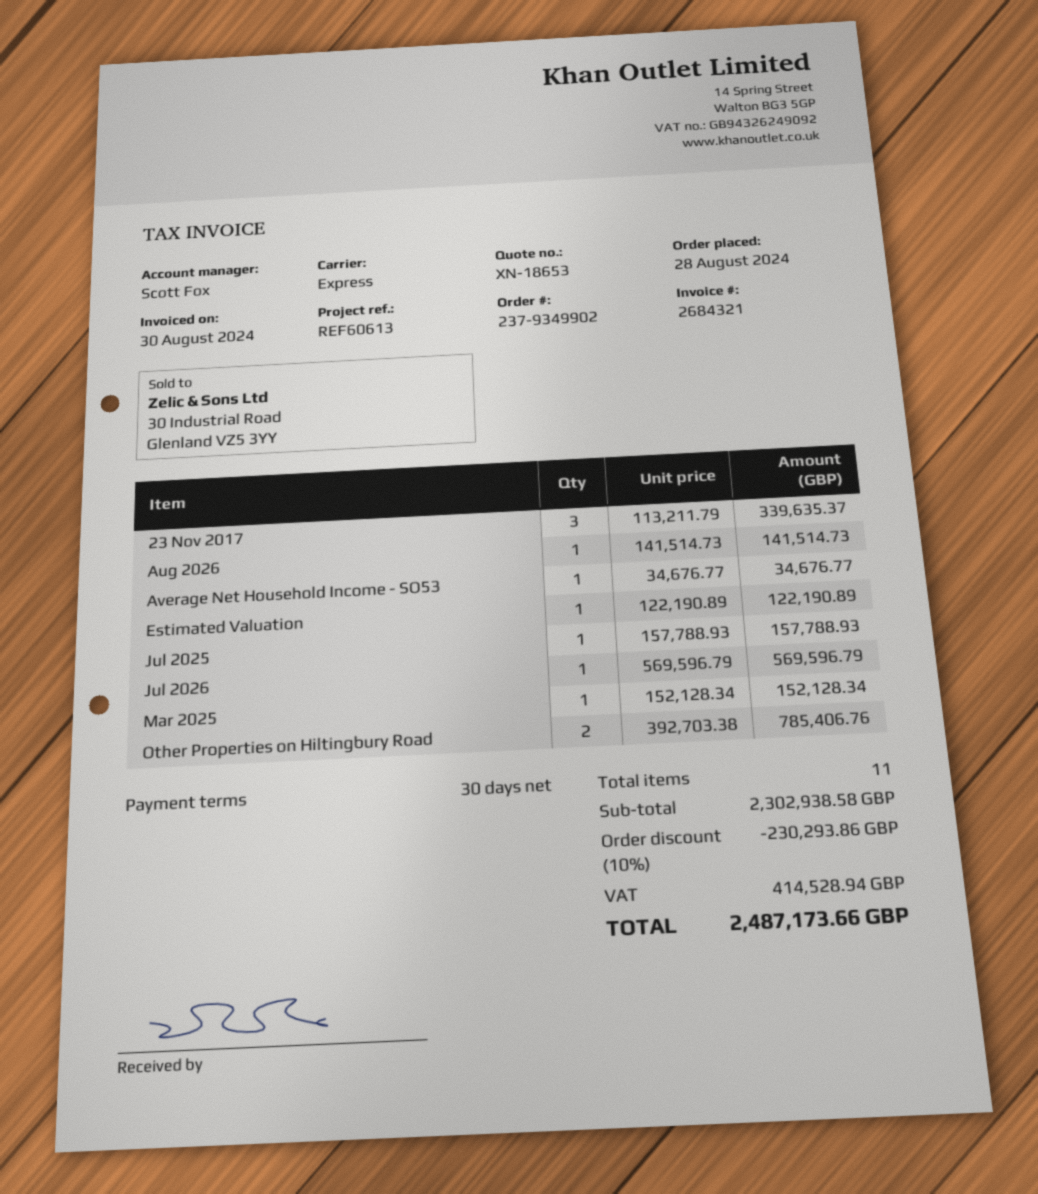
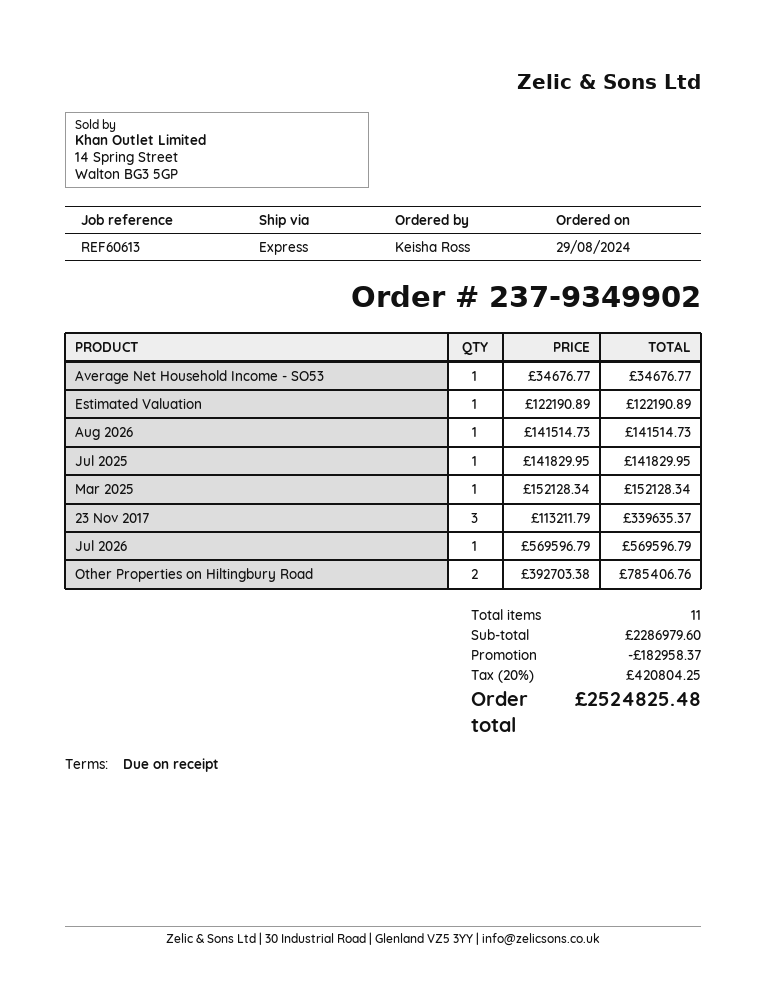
order date: 2024-08-28 -> 2024-08-29
payment terms: 30 days -> on receipt
Jul 2025: 1 x 157788.93 = 157788.93 -> 1 x 141829.95 = 141829.95
subtotal: 2302938.58 -> 2286979.60
discount: 230293.86 -> 182958.37
tax: 414528.94 -> 420804.25
total: 2487173.66 -> 2524825.48

